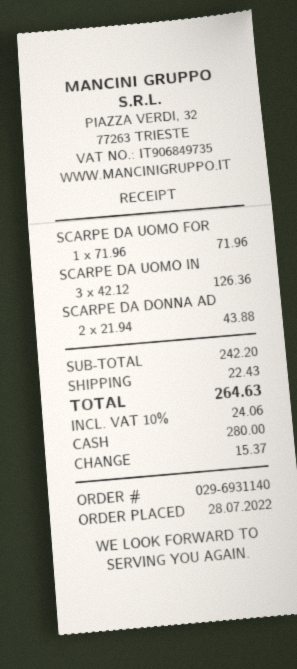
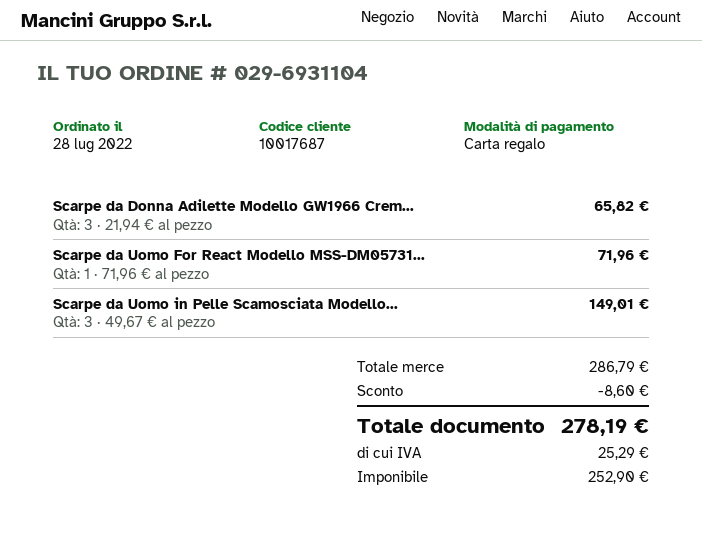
order number: 029-6931140 -> 029-6931104
payment method: cash -> gift card
SCARPE DA UOMO IN: 3 x 42.12 = 126.36 -> 3 x 49.67 = 149.01
SCARPE DA DONNA AD: 2 x 21.94 = 43.88 -> 3 x 21.94 = 65.82
subtotal: 242.20 -> 286.79
discount: none -> 8.60
shipping: 22.43 -> none
tax: 24.06 -> 25.29
total: 264.63 -> 278.19

